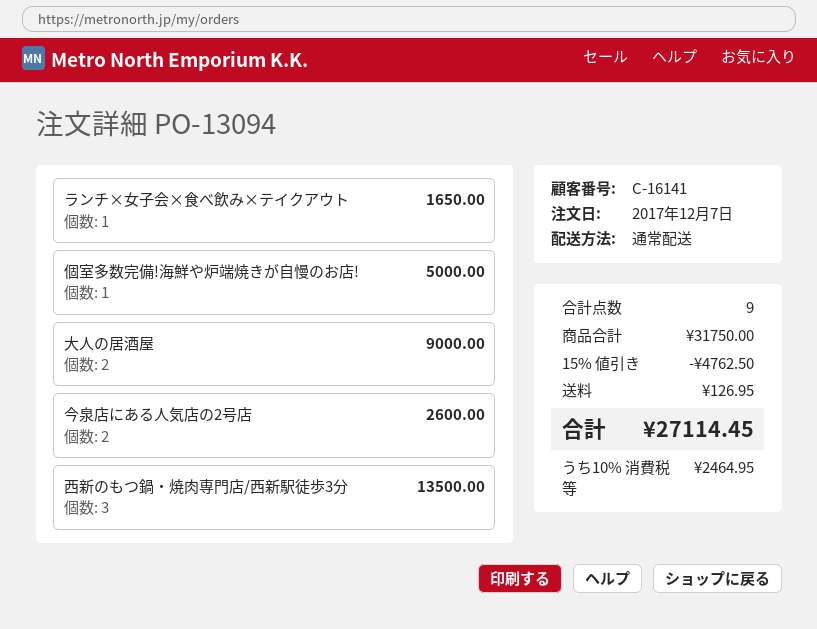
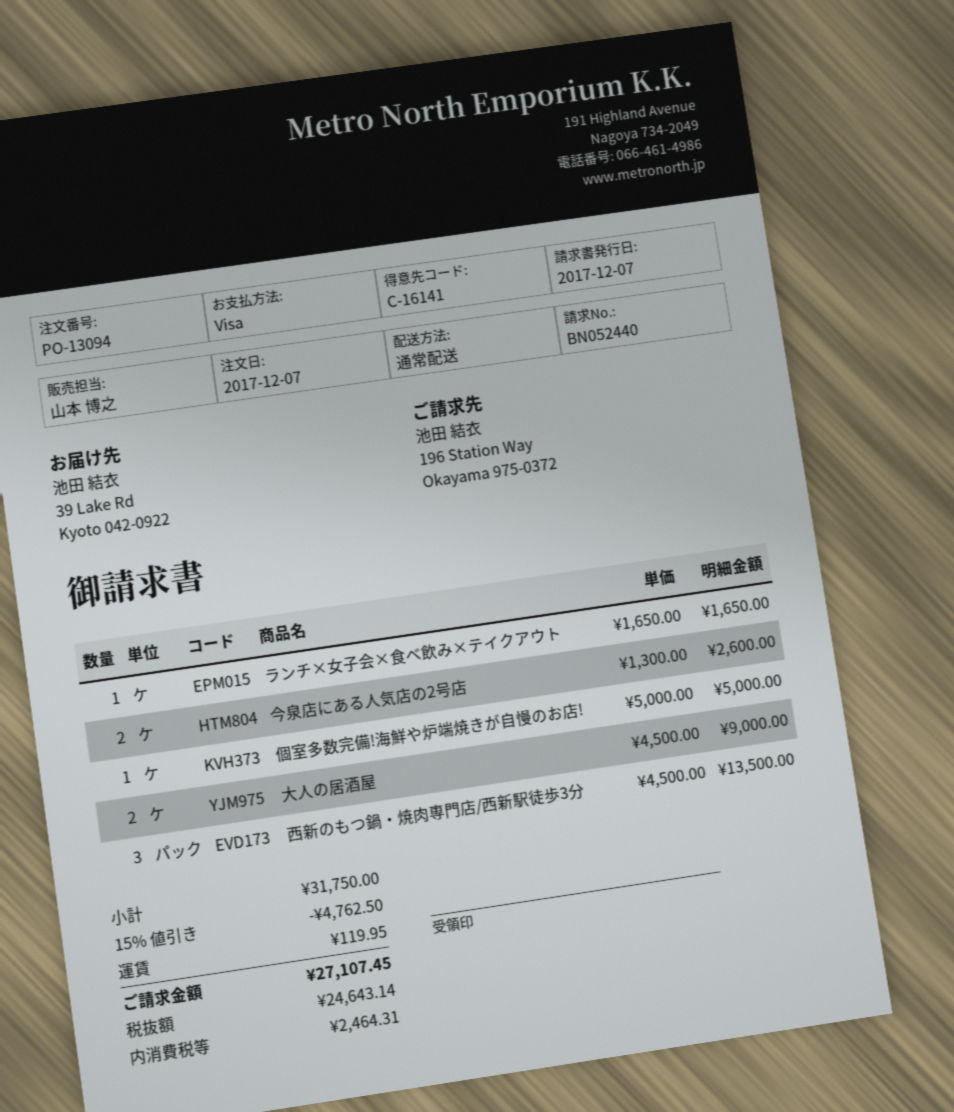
shipping: 126.95 -> 119.95
tax: 2464.95 -> 2464.31
total: 27114.45 -> 27107.45

